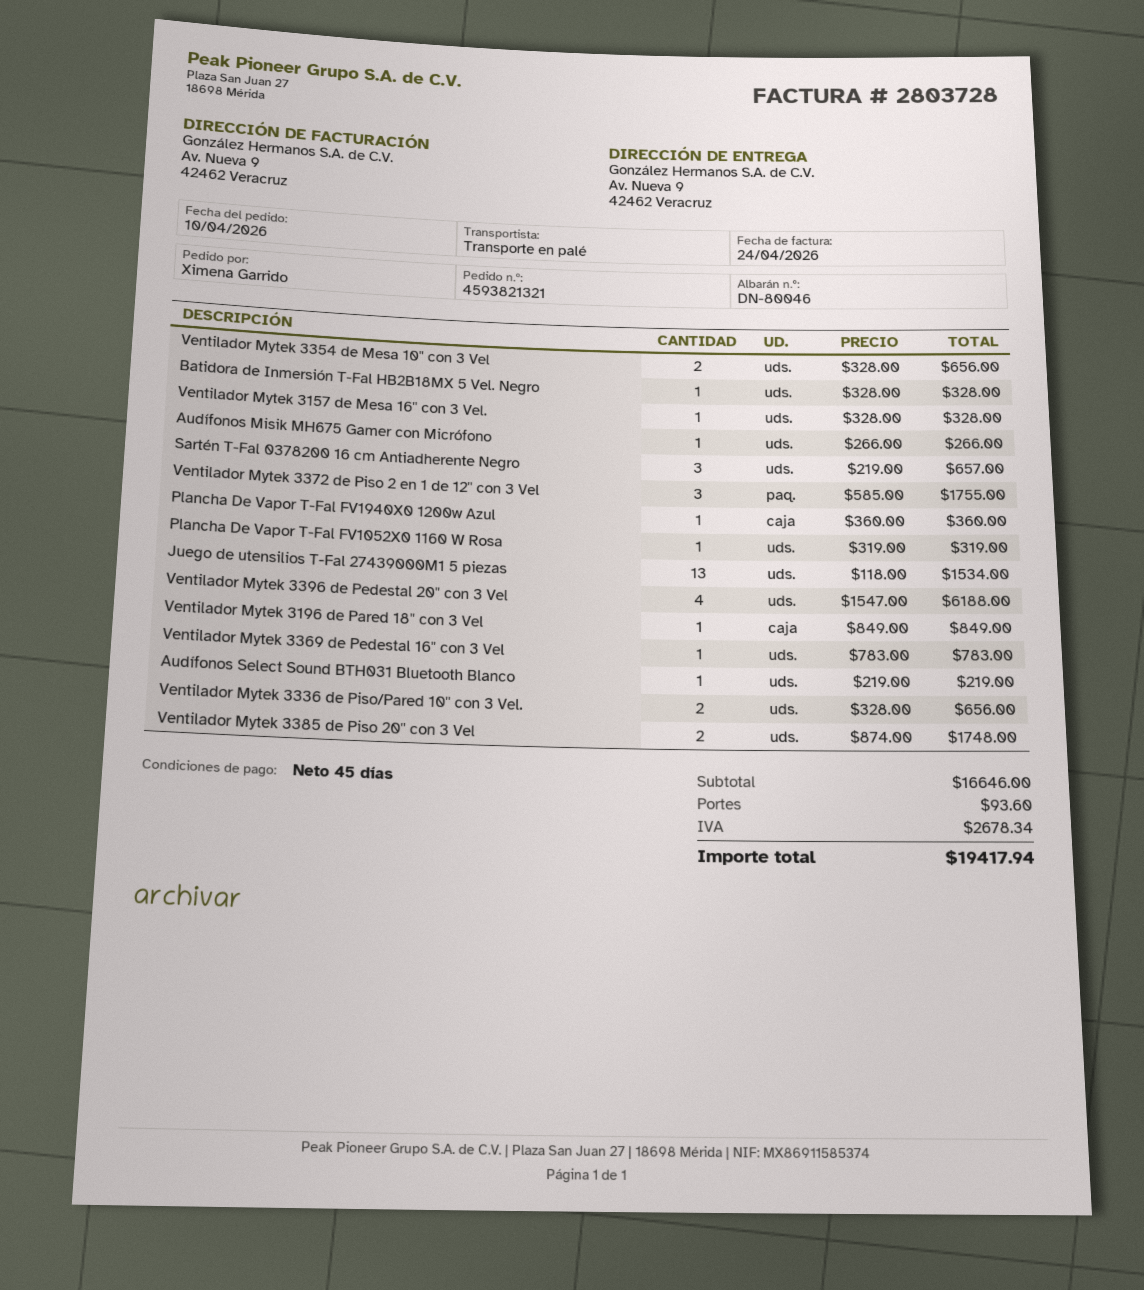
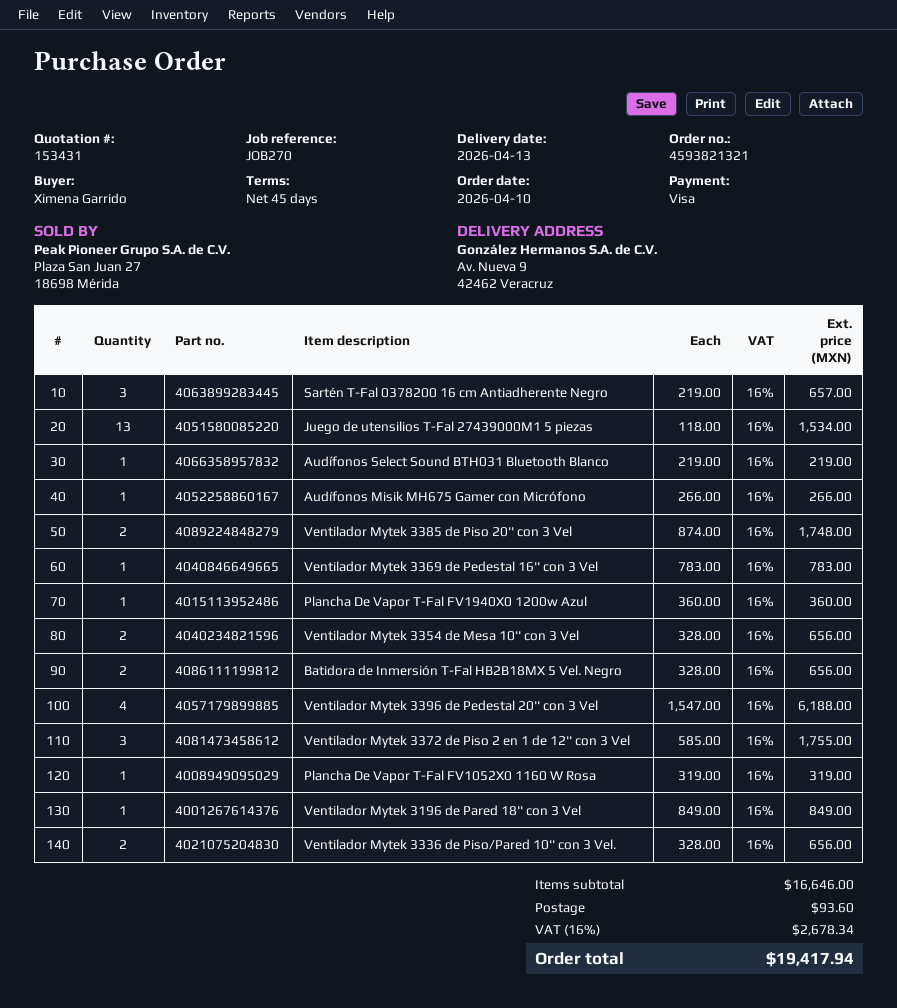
Batidora de Inmersión T-Fal HB2B18MX 5 Vel. Negro: 1 x 328.00 = 328.00 -> 2 x 328.00 = 656.00
Ventilador Mytek 3157 de Mesa 16'' con 3 Vel.: 1 x 328.00 = 328.00 -> none

